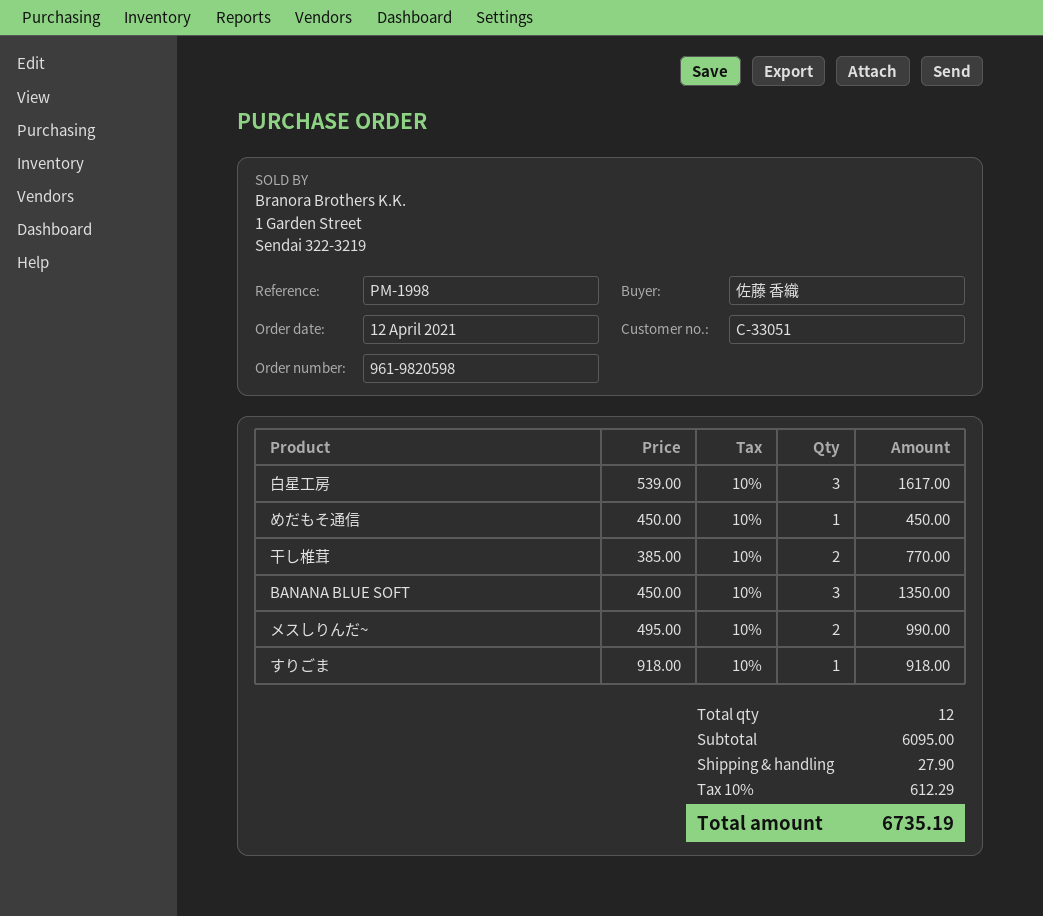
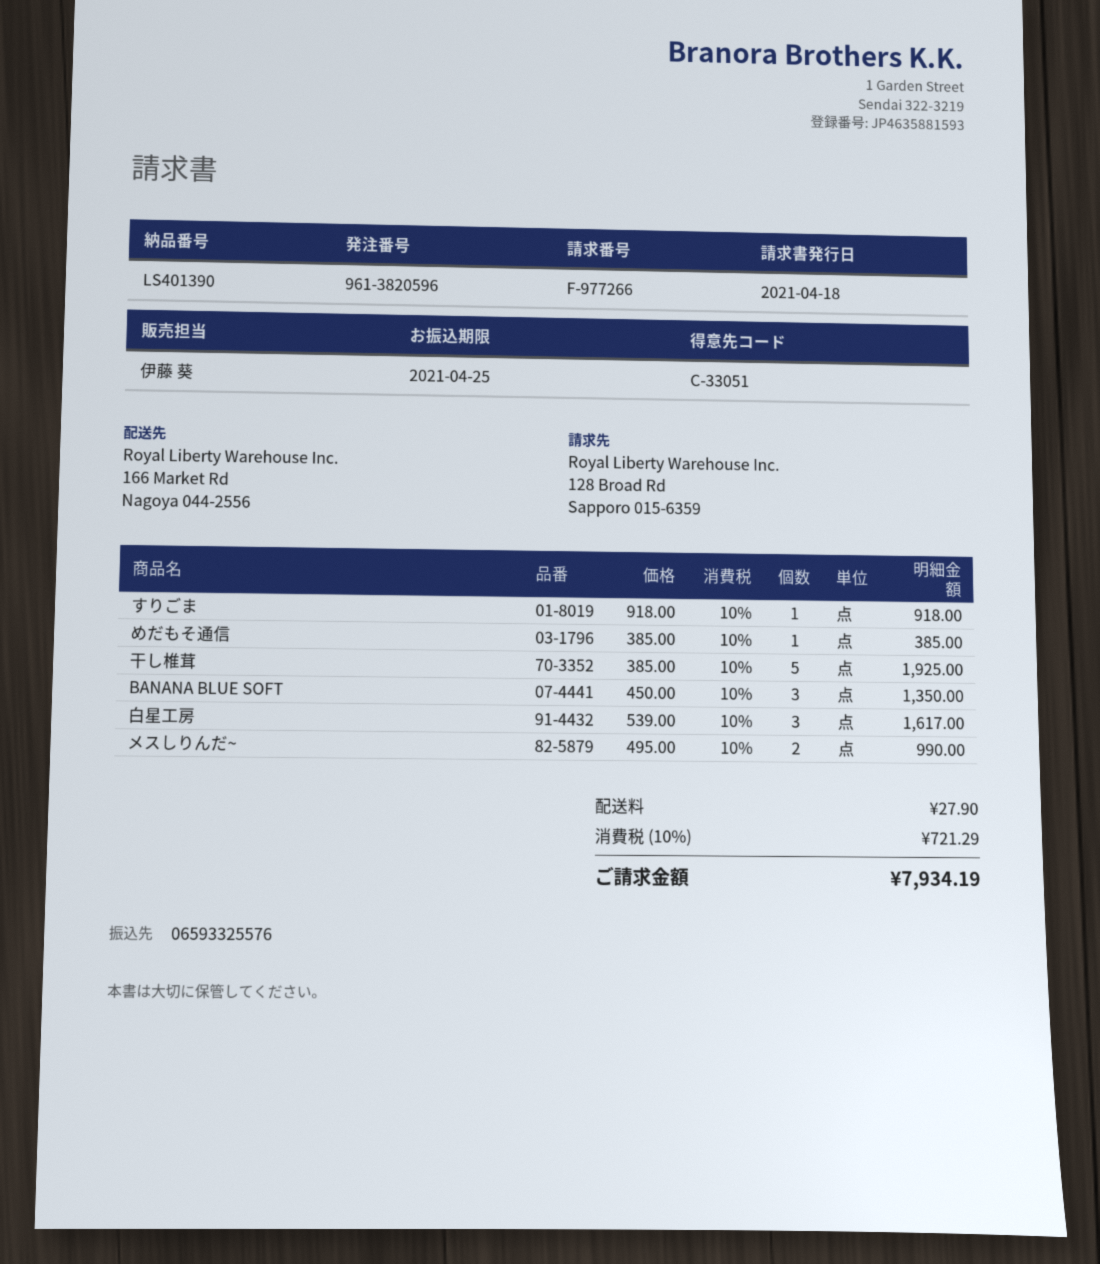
order number: 961-9820598 -> 961-3820596
めだもそ通信: 1 x 450.00 = 450.00 -> 1 x 385.00 = 385.00
干し椎茸: 2 x 385.00 = 770.00 -> 5 x 385.00 = 1925.00
tax: 10% = 612.29 -> 10% = 721.29
total: 6735.19 -> 7934.19

